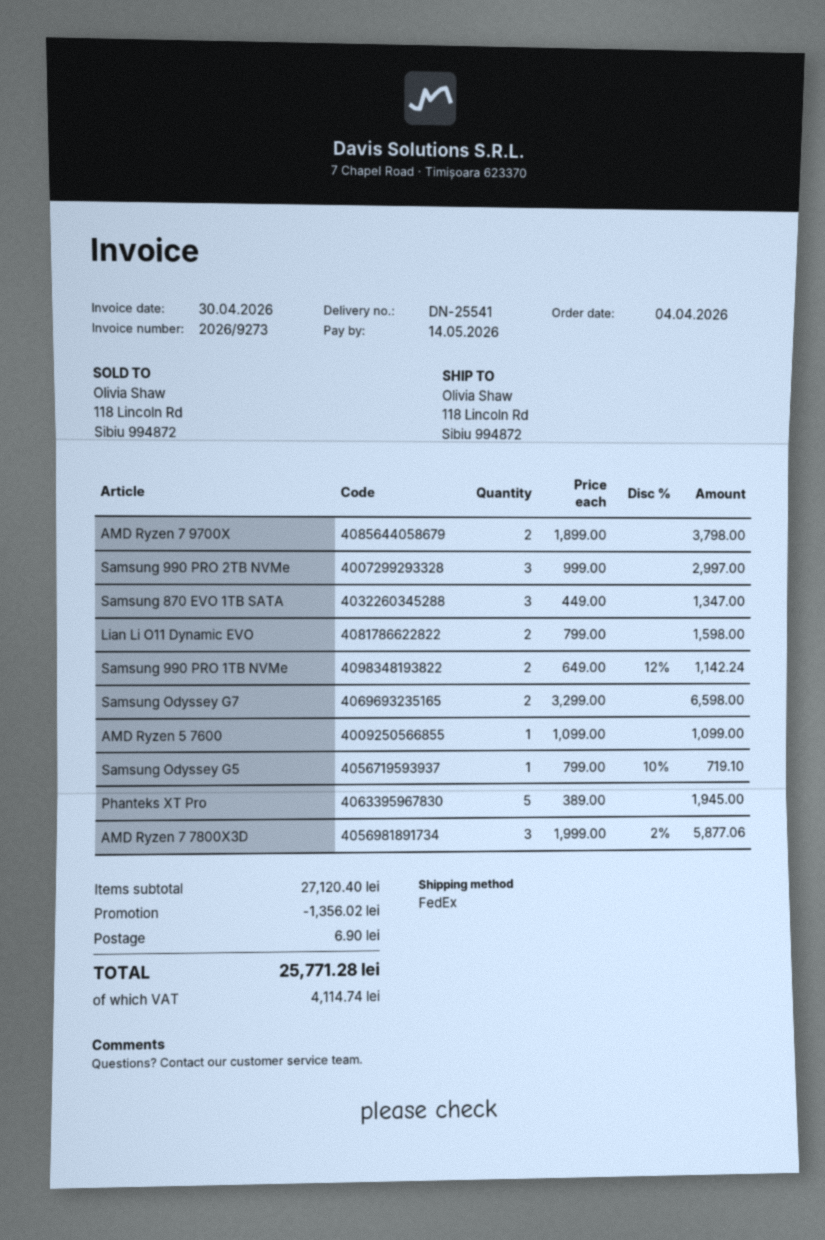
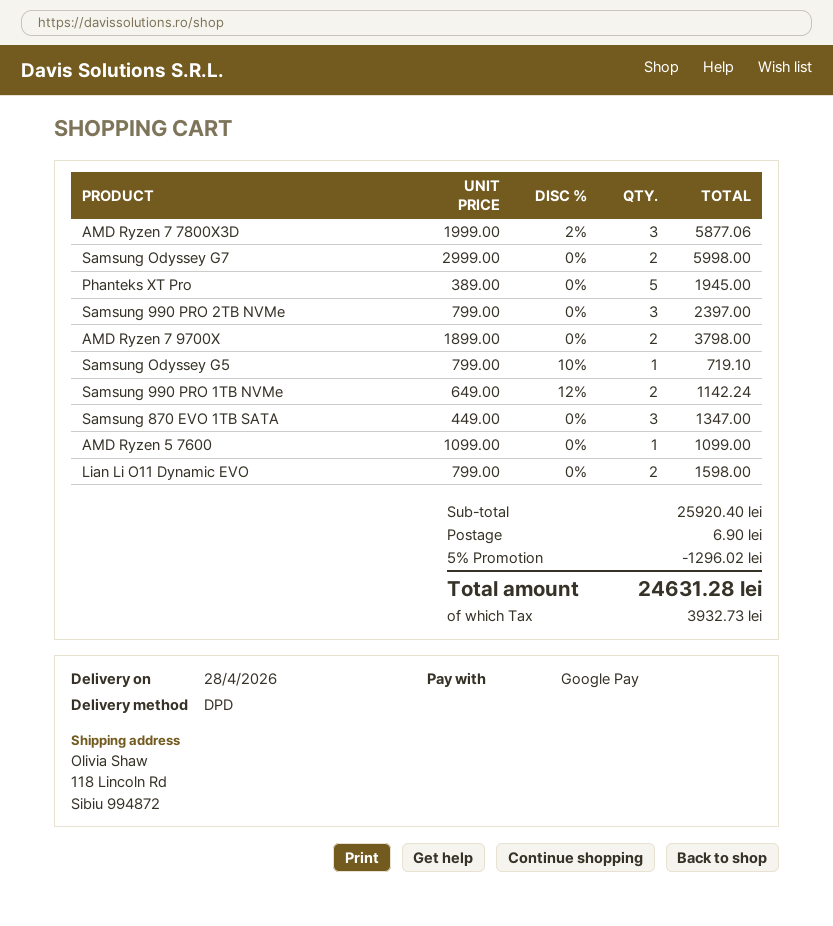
shipping method: FedEx -> DPD
Samsung 990 PRO 2TB NVMe: 3 x 999.00 = 2997.00 -> 3 x 799.00 = 2397.00
Samsung Odyssey G7: 2 x 3299.00 = 6598.00 -> 2 x 2999.00 = 5998.00
subtotal: 27120.40 -> 25920.40
discount: 1356.02 -> 1296.02
tax: 4114.74 -> 3932.73
total: 25771.28 -> 24631.28

